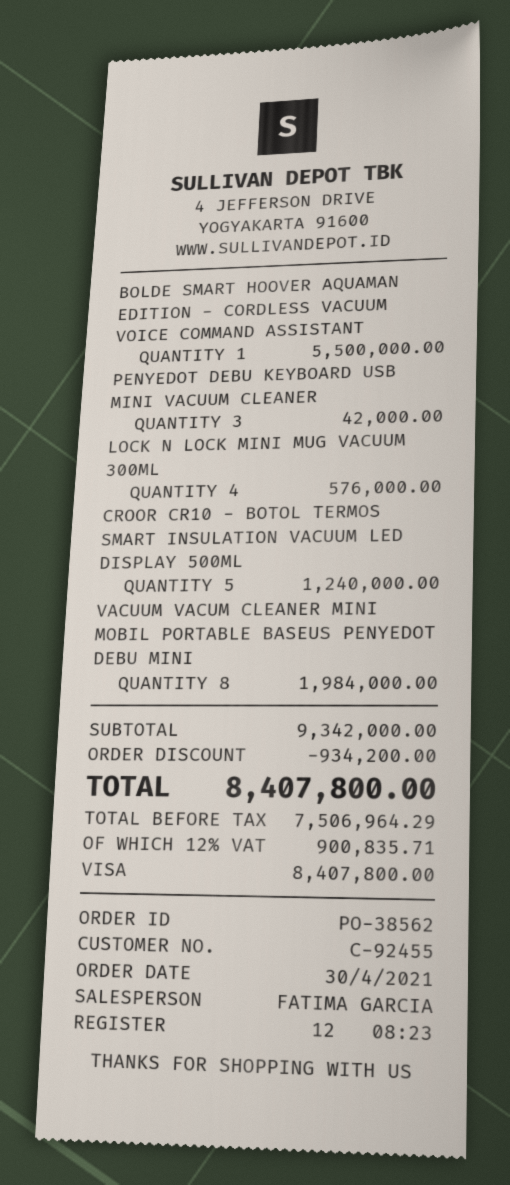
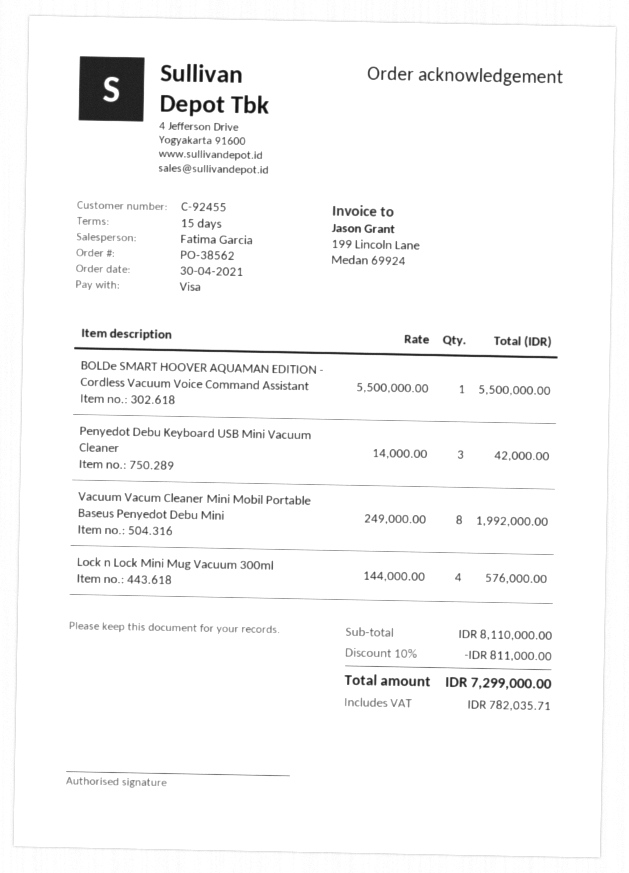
CROOR CR10 - BOTOL TERMOS SMART INSULATION VACUUM LED DISPLAY 500ML: 5 for 1240000.00 -> none
VACUUM VACUM CLEANER MINI MOBIL PORTABLE BASEUS PENYEDOT DEBU MINI: 8 for 1984000.00 -> 8 for 1992000.00
subtotal: 9342000.00 -> 8110000.00
discount: 934200.00 -> 811000.00
tax: 900835.71 -> 782035.71
total: 8407800.00 -> 7299000.00

